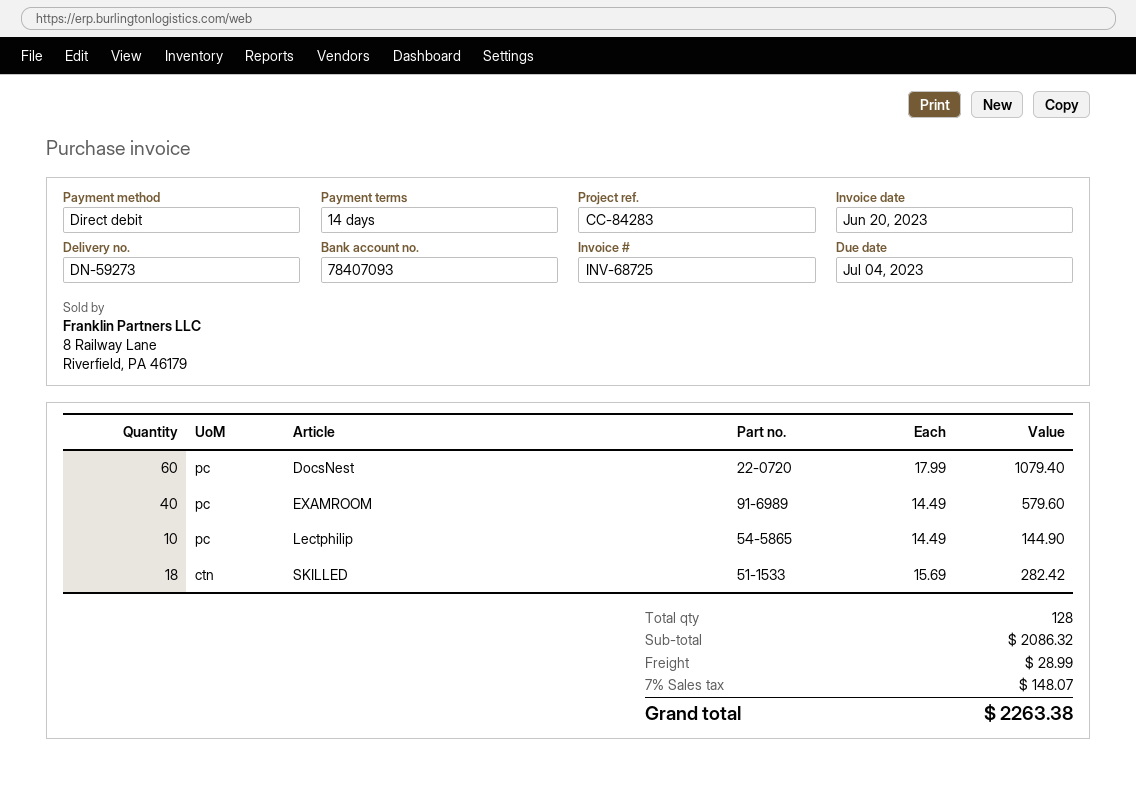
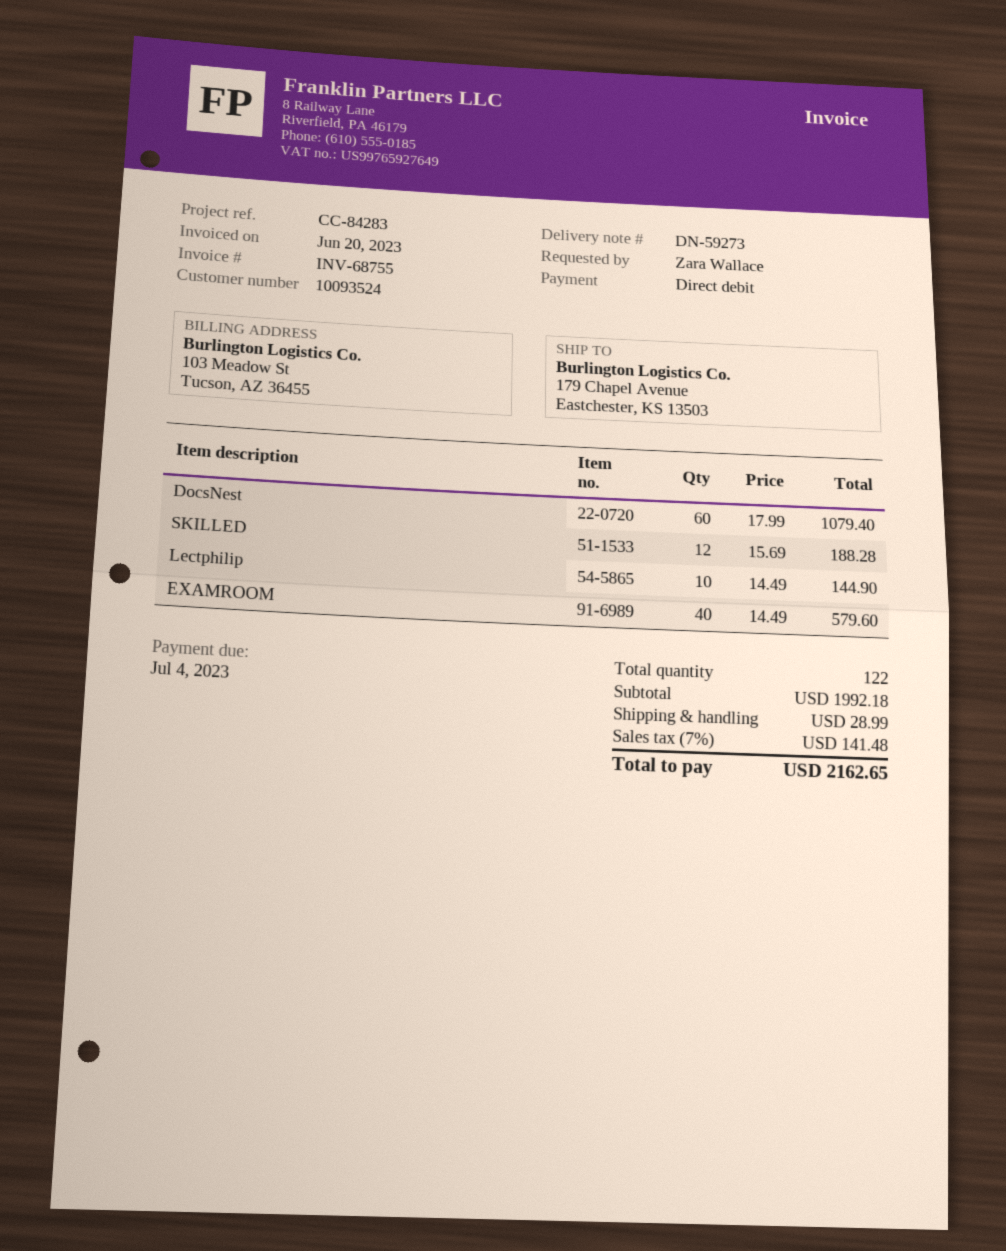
invoice number: INV-68725 -> INV-68755
SKILLED: 18 x 15.69 = 282.42 -> 12 x 15.69 = 188.28
total quantity: 128 -> 122
subtotal: 2086.32 -> 1992.18
tax: 7% = 148.07 -> 7% = 141.48
total: 2263.38 -> 2162.65

